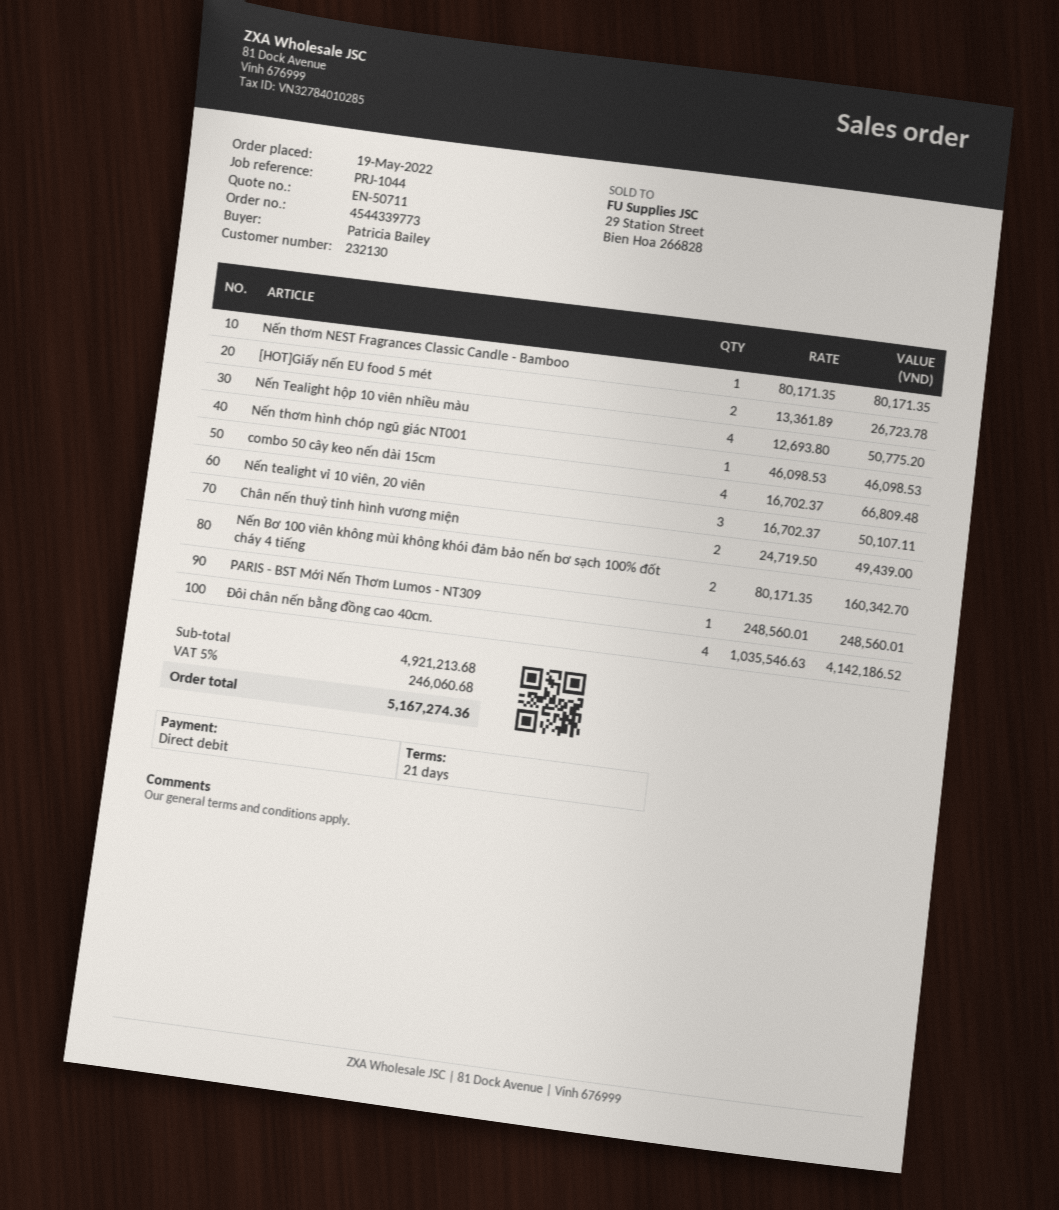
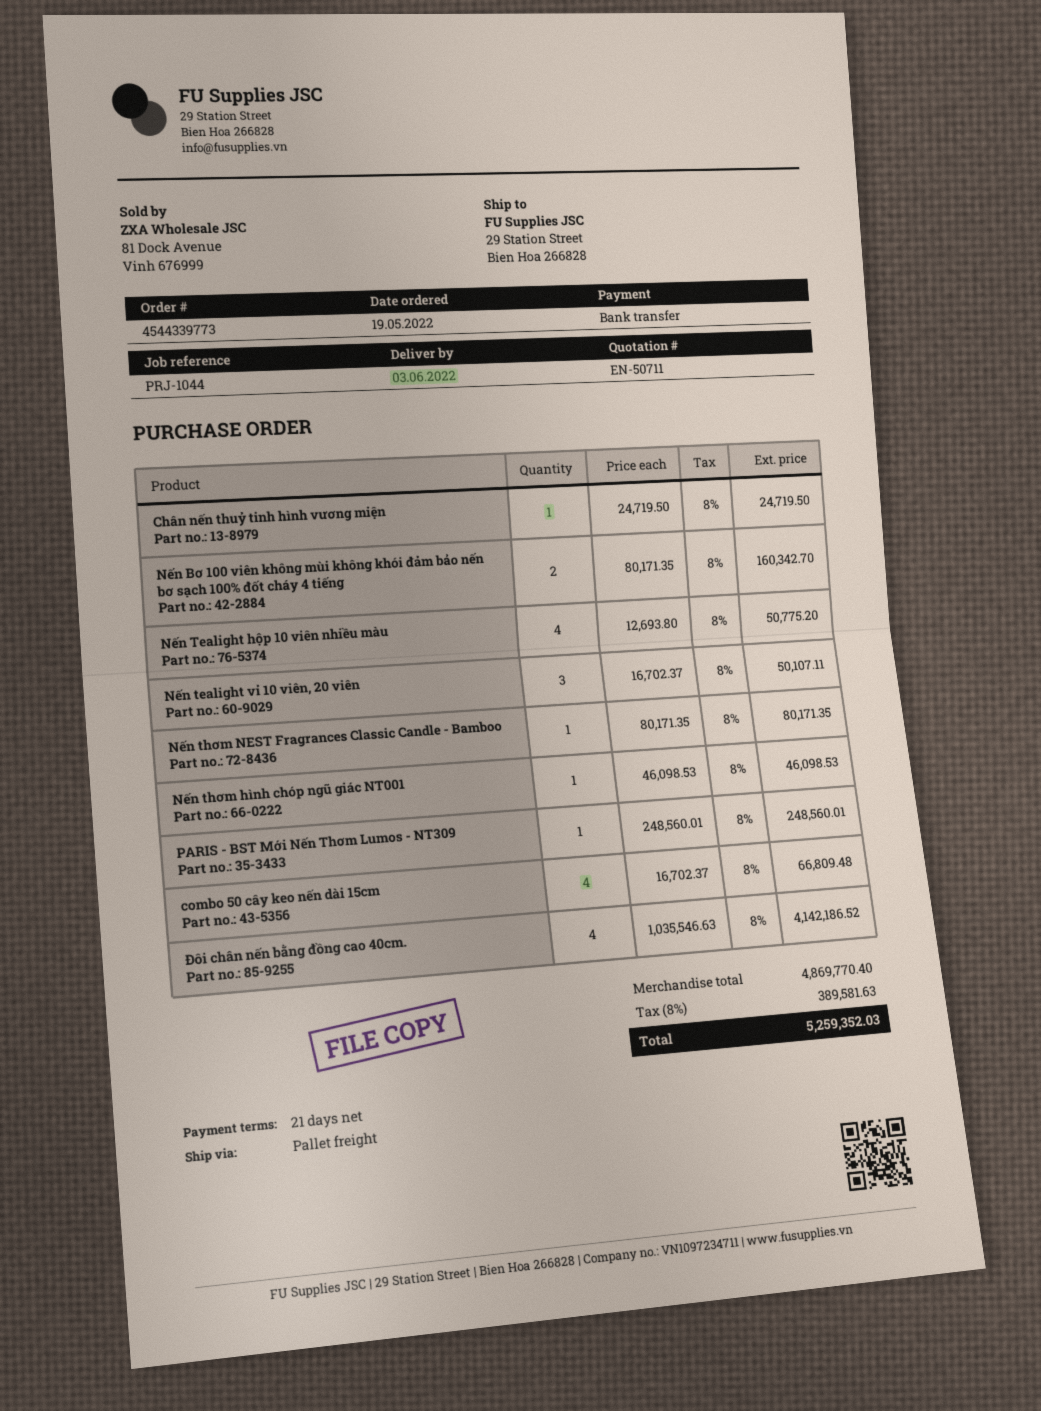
payment method: direct debit -> bank transfer
[HOT]Giấy nến EU food 5 mét: 2 x 13361.89 = 26723.78 -> none
Chân nến thuỷ tinh hình vương miện: 2 x 24719.50 = 49439.00 -> 1 x 24719.50 = 24719.50
subtotal: 4921213.68 -> 4869770.40
tax: 5% = 246060.68 -> 8% = 389581.63
total: 5167274.36 -> 5259352.03

